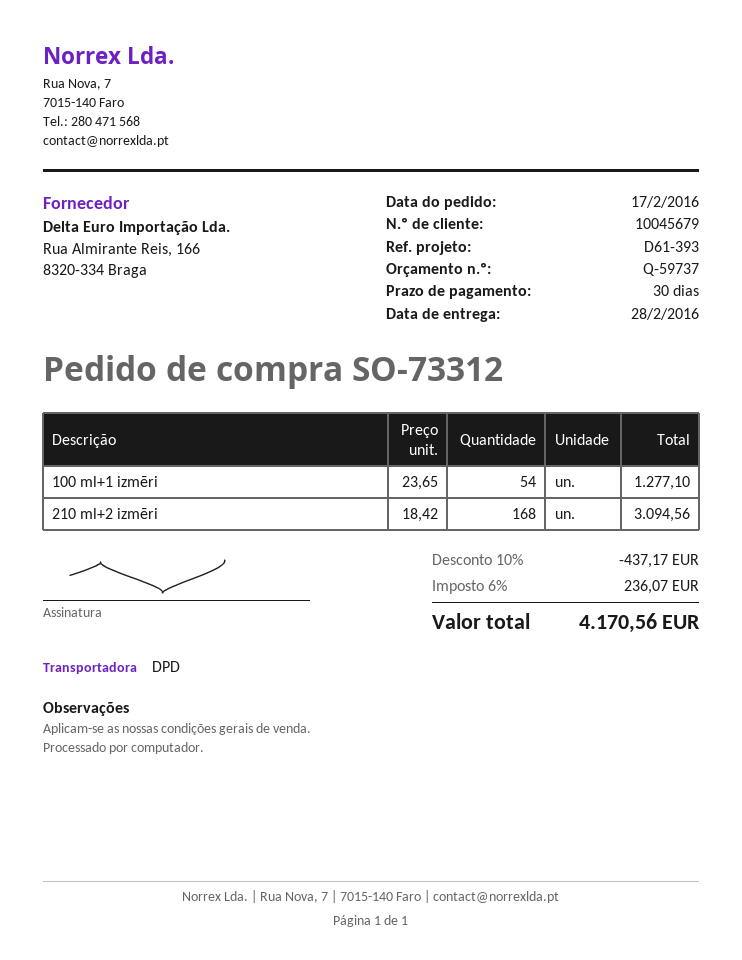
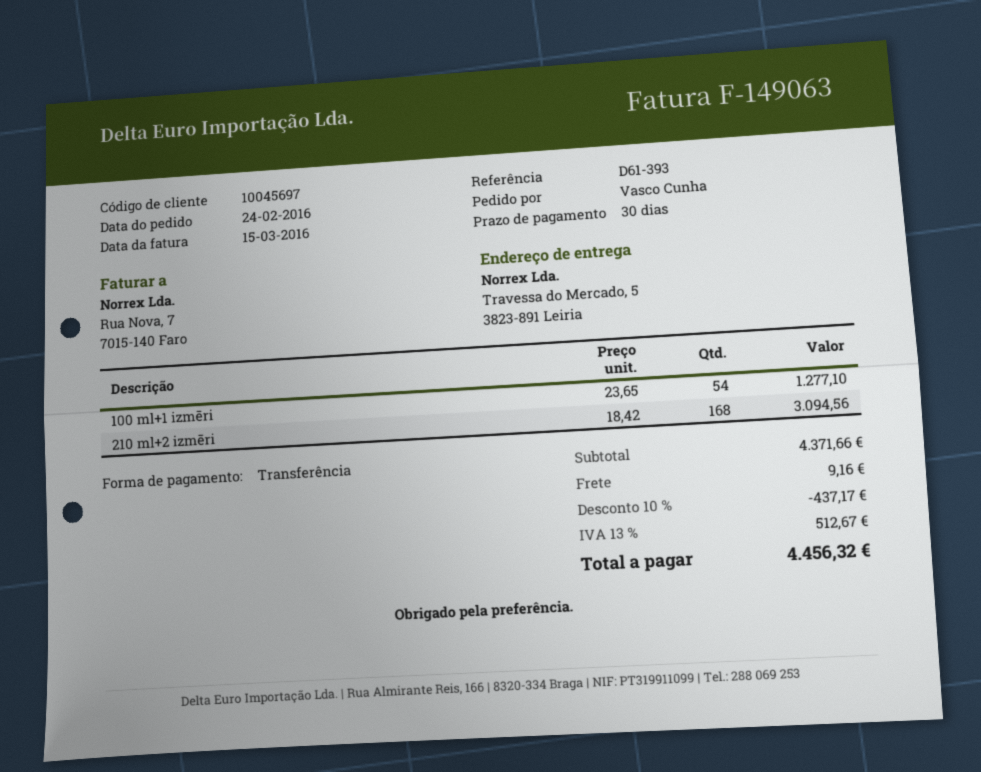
order date: 2016-02-17 -> 2016-02-24
customer number: 10045679 -> 10045697
shipping: none -> 9.16
tax: 6% = 236.07 -> 13% = 512.67
total: 4170.56 -> 4456.32

